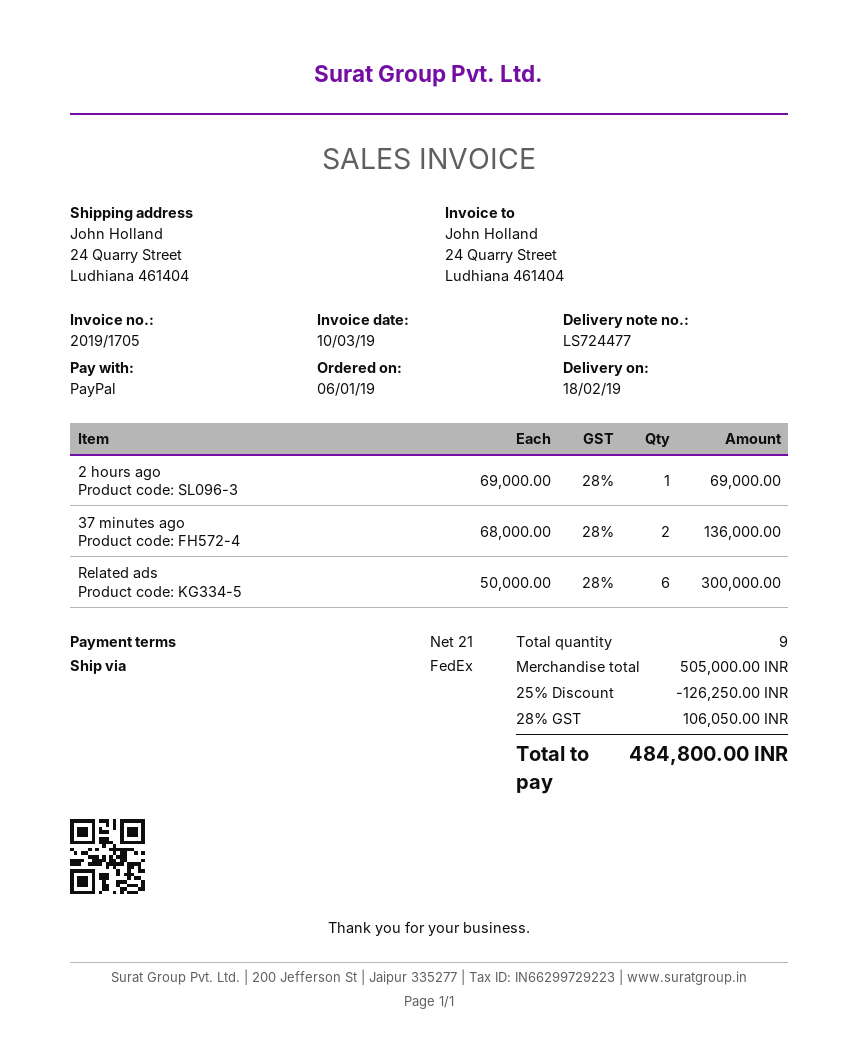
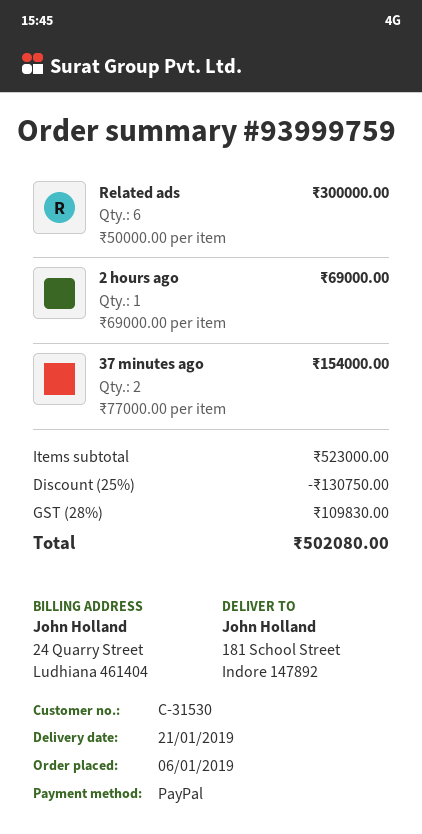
delivery date: 2019-02-18 -> 2019-01-21
ship to: 24 Quarry Street, Ludhiana 461404 -> 181 School Street, Indore 147892
37 minutes ago: 2 x 68000.00 = 136000.00 -> 2 x 77000.00 = 154000.00
subtotal: 505000.00 -> 523000.00
discount: 25% = 126250.00 -> 25% = 130750.00
tax: 28% = 106050.00 -> 28% = 109830.00
total: 484800.00 -> 502080.00

